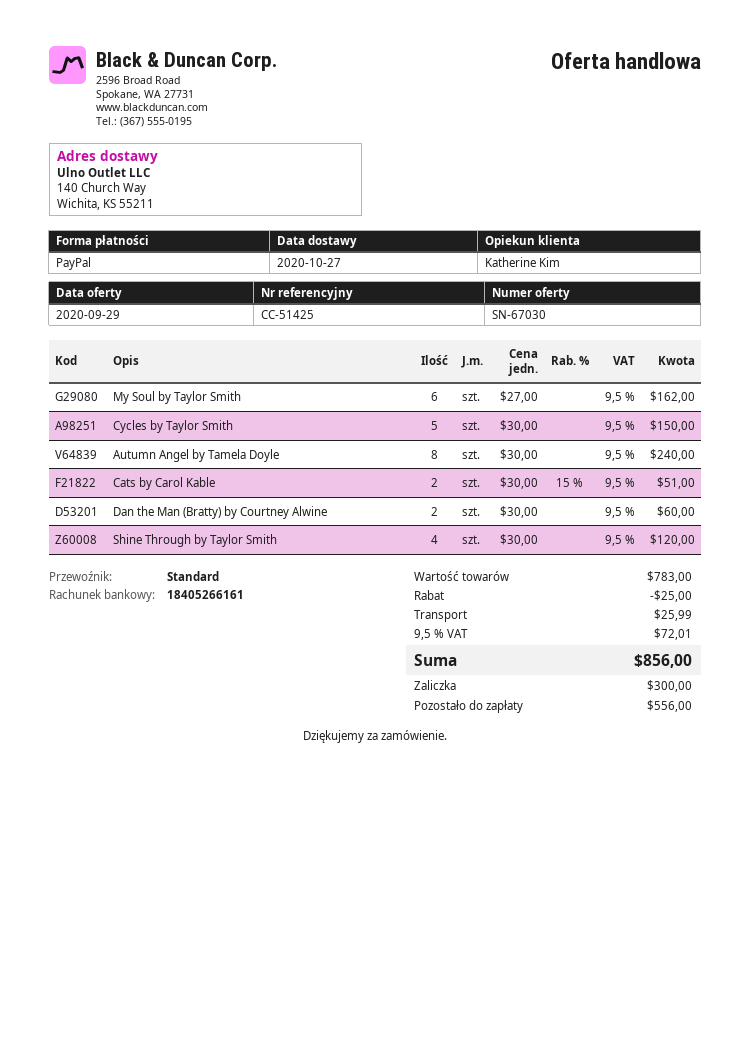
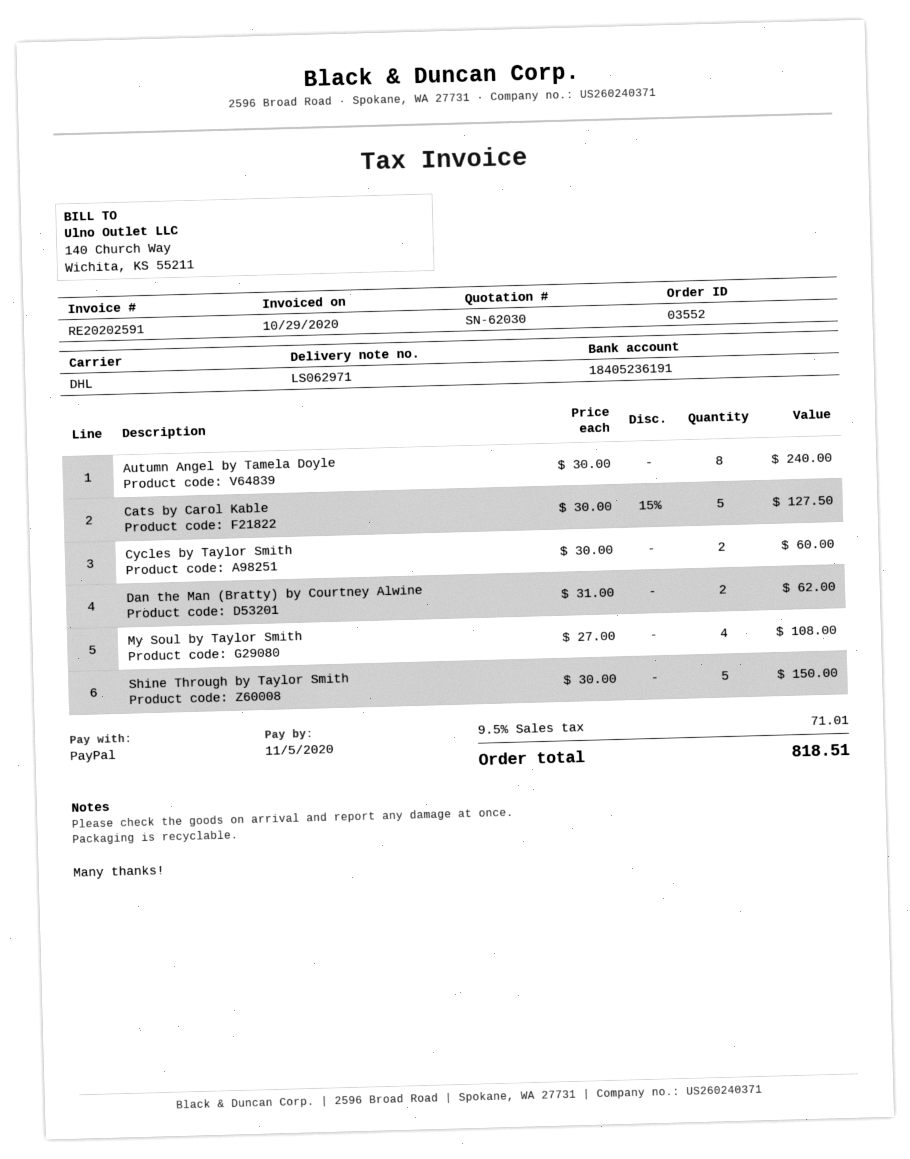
quote number: SN-67030 -> SN-62030
bank account: 18405266161 -> 18405236191
shipping method: standard -> DHL
My Soul by Taylor Smith: 6 x 27.00 = 162.00 -> 4 x 27.00 = 108.00
Cycles by Taylor Smith: 5 x 30.00 = 150.00 -> 2 x 30.00 = 60.00
Cats by Carol Kable: 2 x 30.00 - 15% = 51.00 -> 5 x 30.00 - 15% = 127.50
Dan the Man (Bratty) by Courtney Alwine: 2 x 30.00 = 60.00 -> 2 x 31.00 = 62.00
Shine Through by Taylor Smith: 4 x 30.00 = 120.00 -> 5 x 30.00 = 150.00
discount: 25.00 -> none
shipping: 25.99 -> none
tax: 9.5% = 72.01 -> 9.5% = 71.01
total: 856.00 -> 818.51

